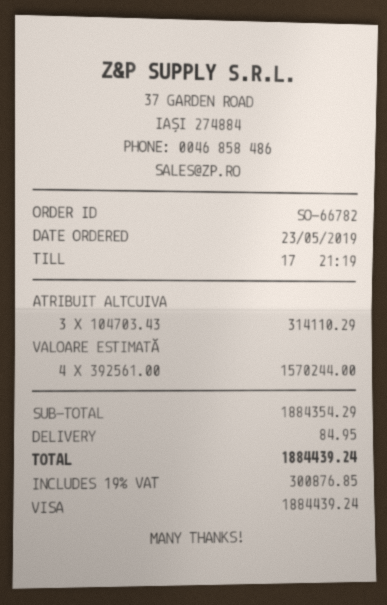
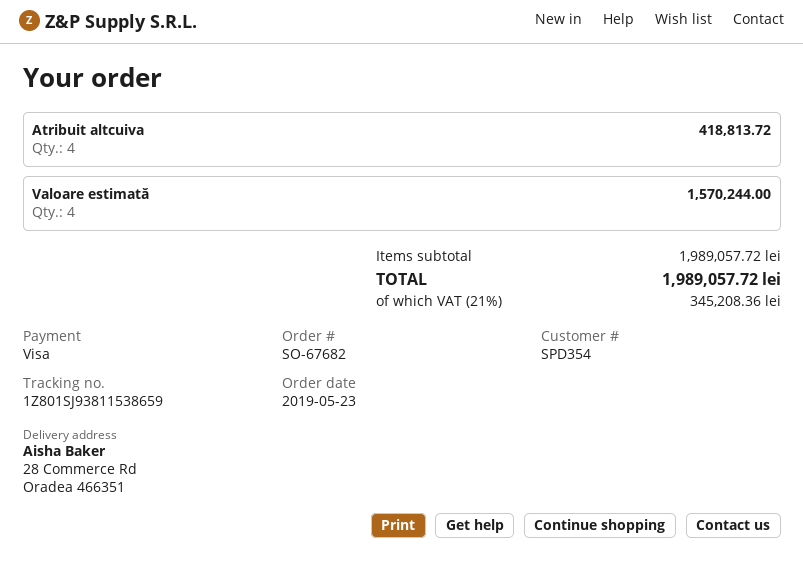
order number: SO-66782 -> SO-67682
ATRIBUIT ALTCUIVA: 3 for 314110.29 -> 4 for 418813.72
subtotal: 1884354.29 -> 1989057.72
shipping: 84.95 -> none
tax: 19% = 300876.85 -> 21% = 345208.36
total: 1884439.24 -> 1989057.72

